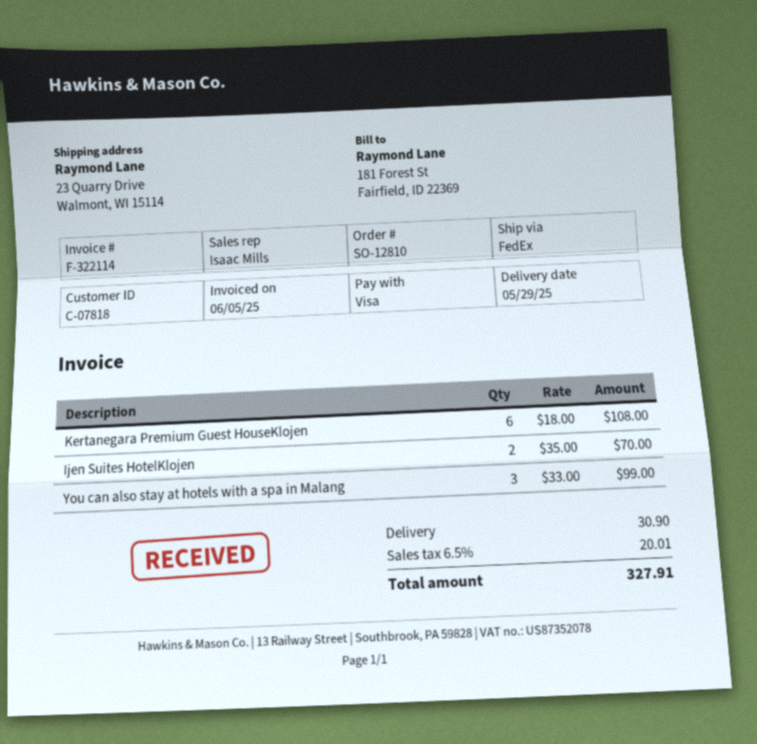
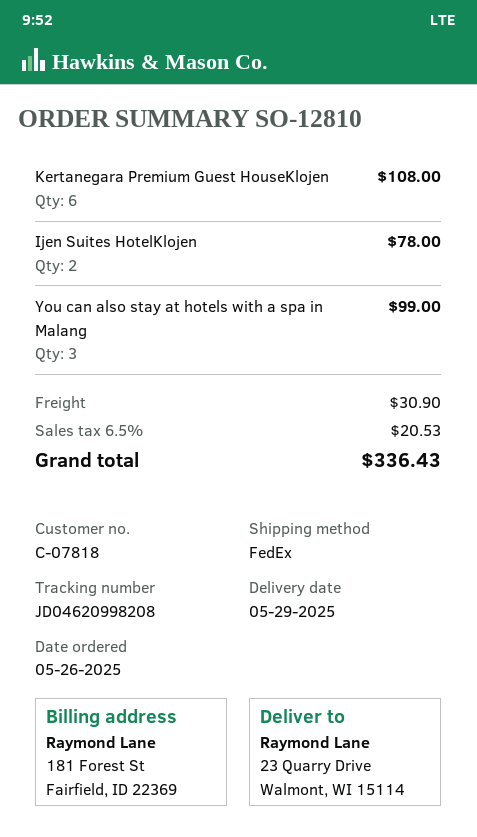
Ijen Suites HotelKlojen: 2 for 70.00 -> 2 for 78.00
tax: 6.5% = 20.01 -> 6.5% = 20.53
total: 327.91 -> 336.43

